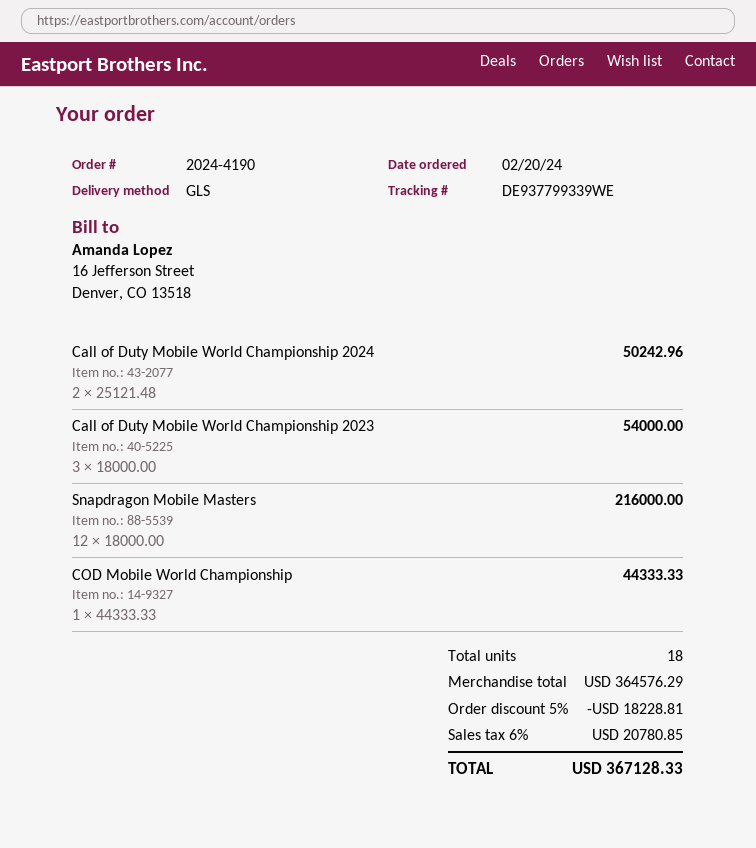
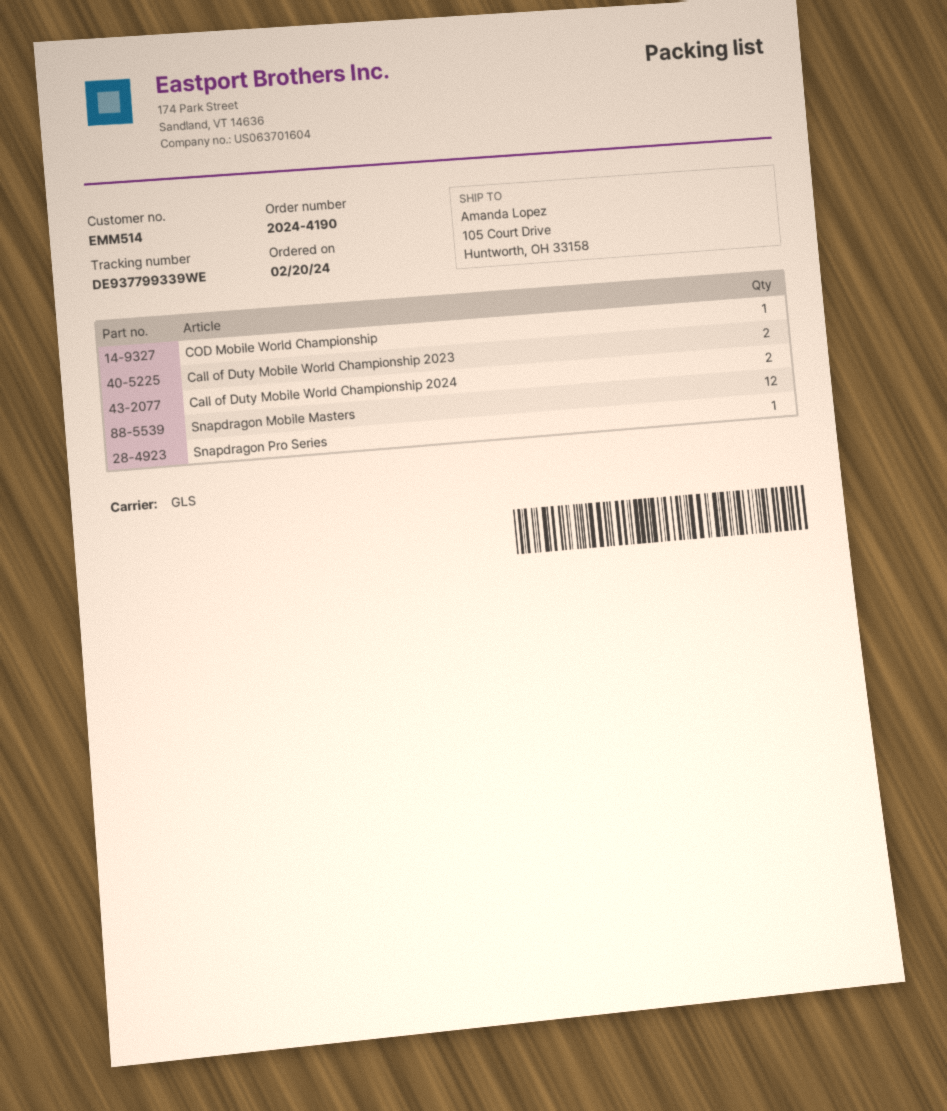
Call of Duty Mobile World Championship 2023: 3 -> 2
Snapdragon Pro Series: none -> 1

